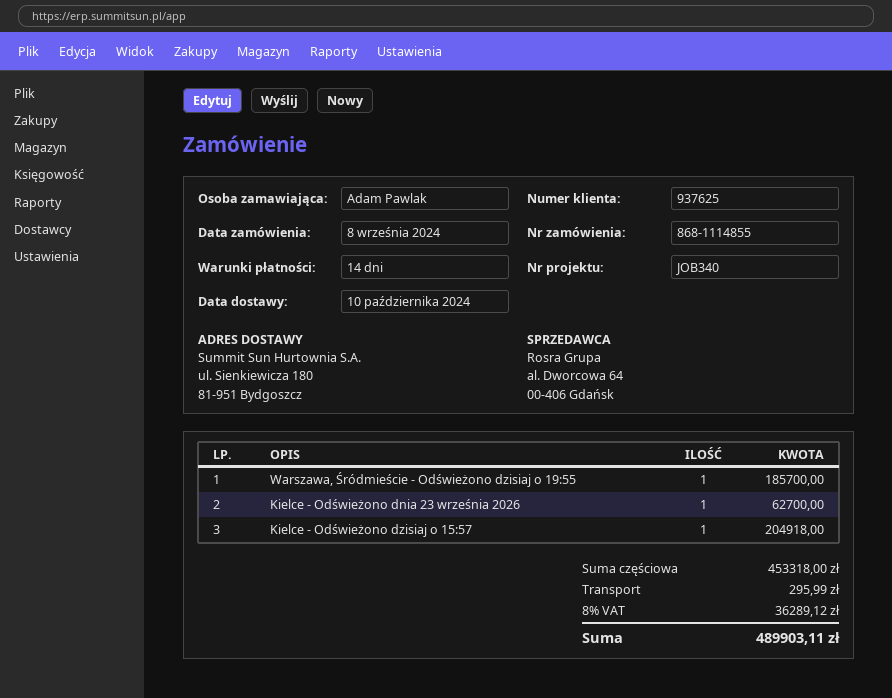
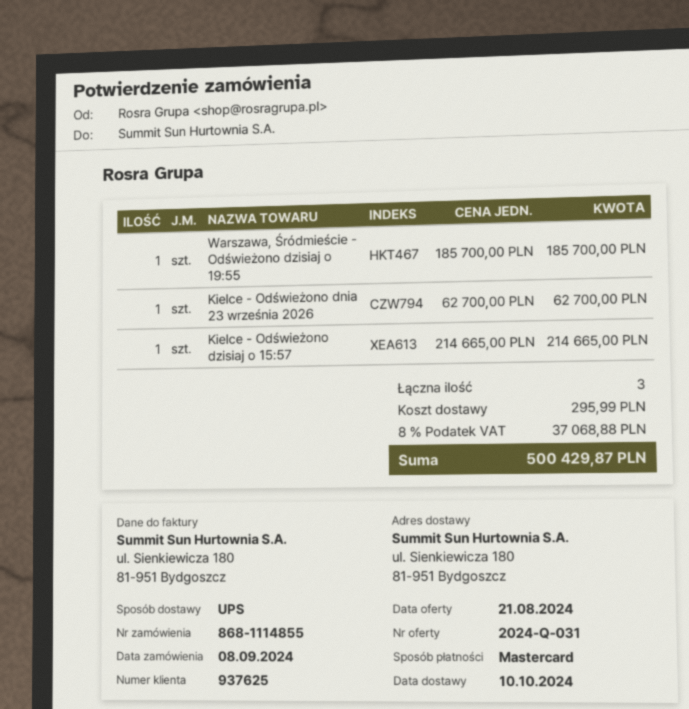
Kielce - Odświeżono dzisiaj o 15:57: 1 for 204918.00 -> 1 for 214665.00
tax: 8% = 36289.12 -> 8% = 37068.88
total: 489903.11 -> 500429.87

